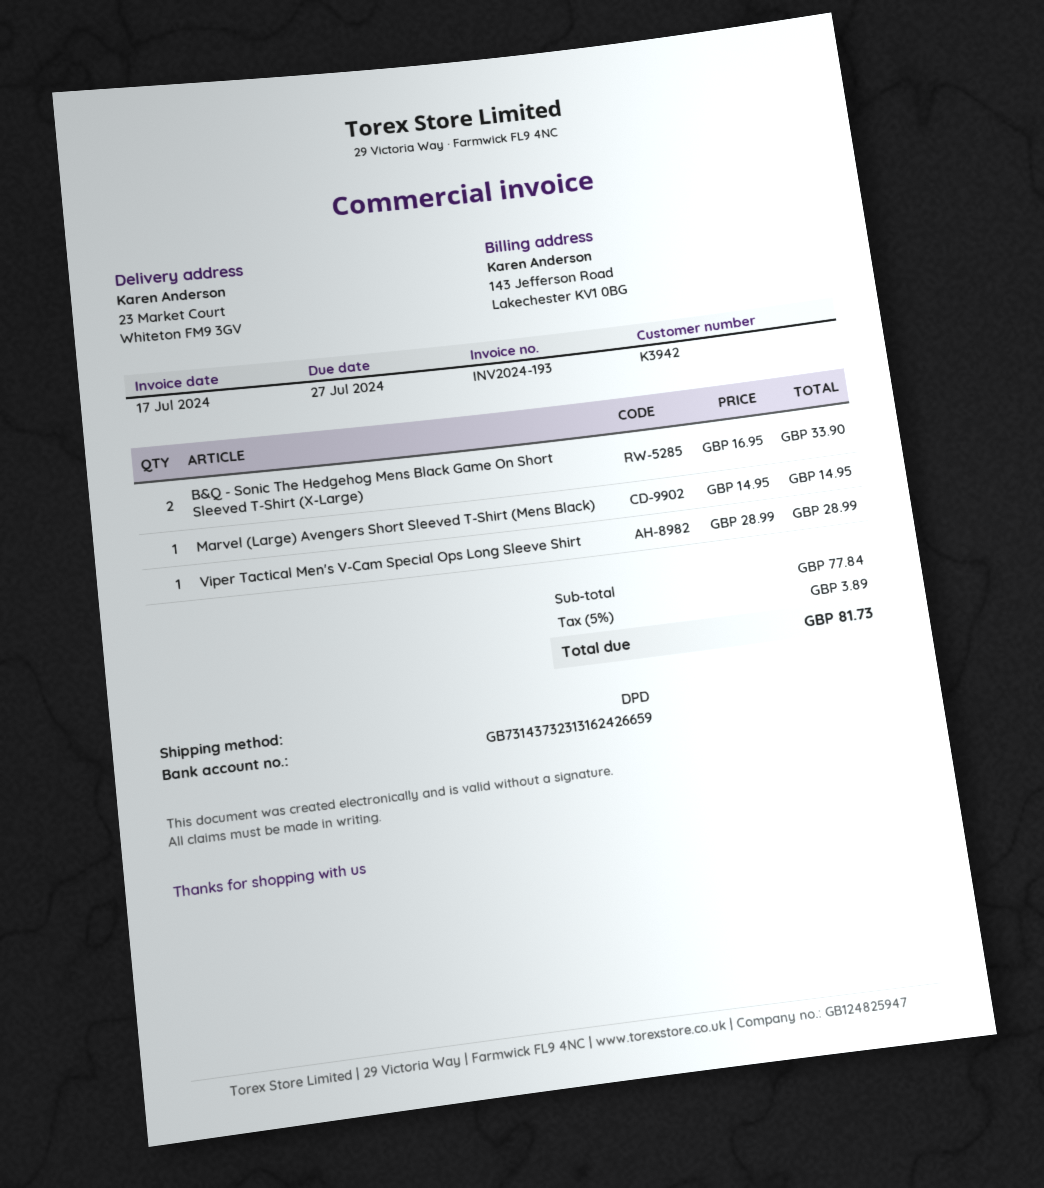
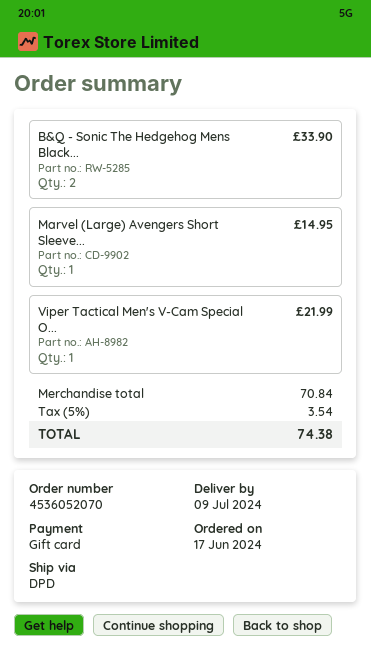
Viper Tactical Men's V-Cam Special Ops Long Sleeve Shirt: 1 for 28.99 -> 1 for 21.99
subtotal: 77.84 -> 70.84
tax: 5% = 3.89 -> 5% = 3.54
total: 81.73 -> 74.38

